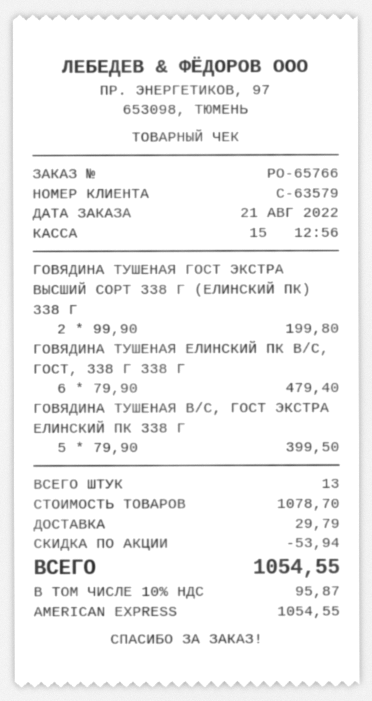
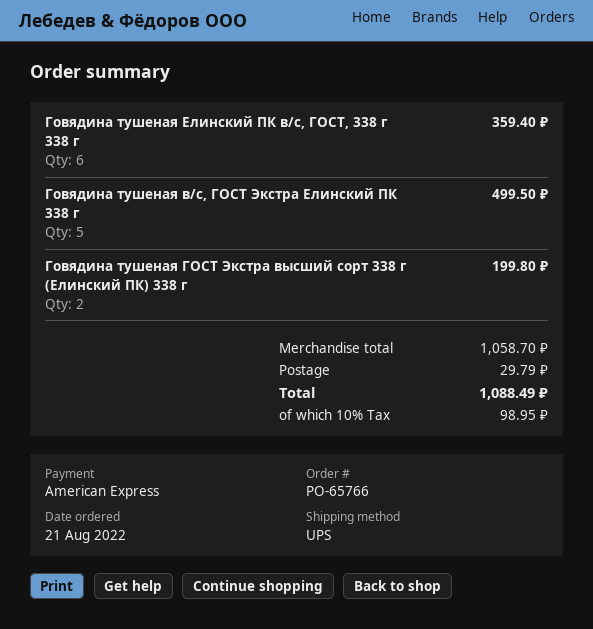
ГОВЯДИНА ТУШЕНАЯ ЕЛИНСКИЙ ПК В/С, ГОСТ, 338 Г 338 Г: 6 for 479.40 -> 6 for 359.40
ГОВЯДИНА ТУШЕНАЯ В/С, ГОСТ ЭКСТРА ЕЛИНСКИЙ ПК 338 Г: 5 for 399.50 -> 5 for 499.50
subtotal: 1078.70 -> 1058.70
discount: 53.94 -> none
tax: 10% = 95.87 -> 10% = 98.95
total: 1054.55 -> 1088.49

